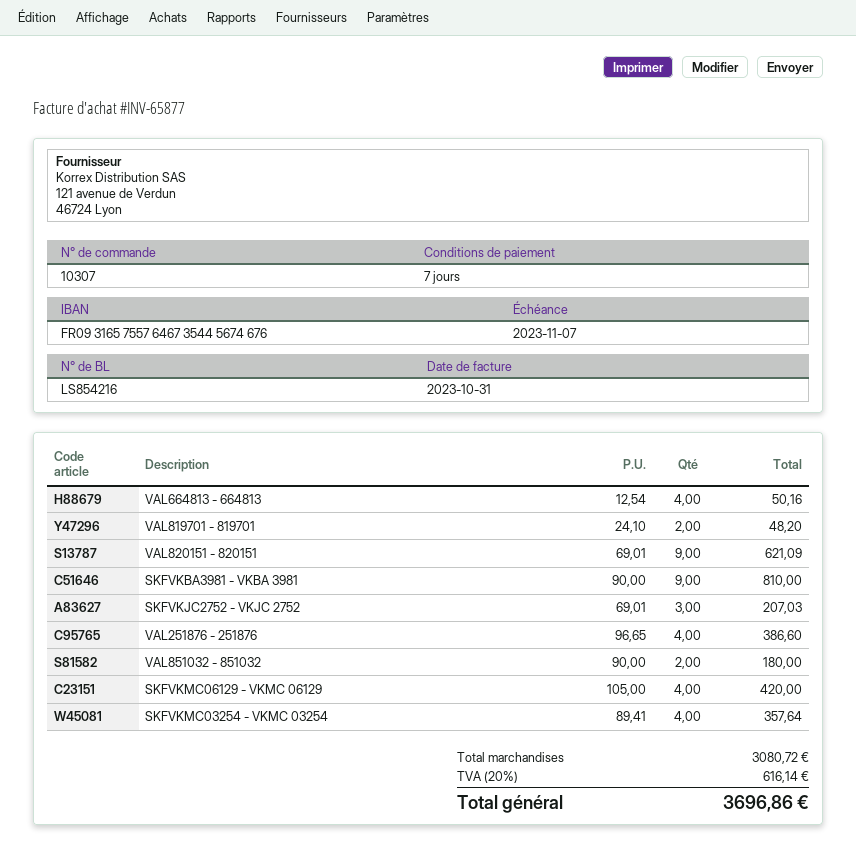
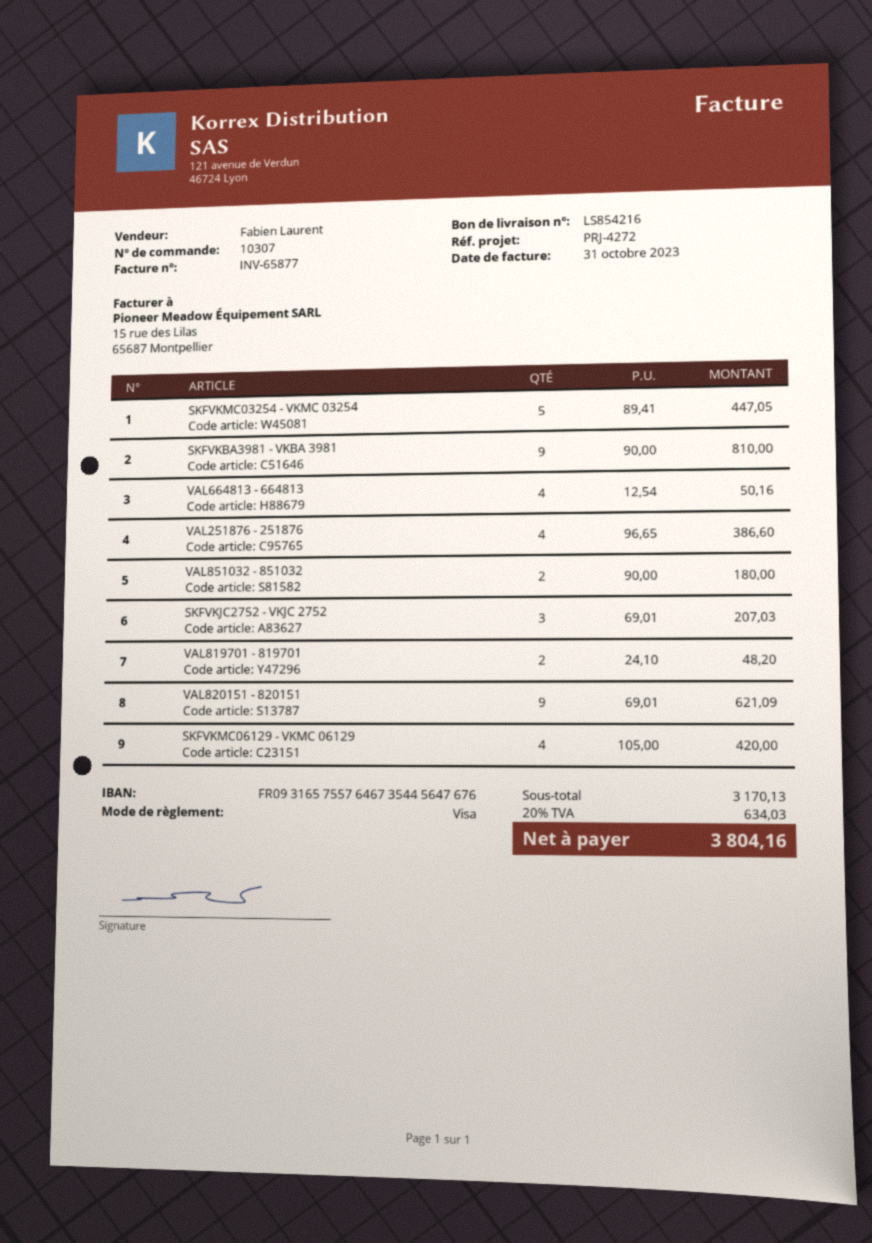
bank account: FR0931657557646735445674676 -> FR0931657557646735445647676
SKFVKMC03254 - VKMC 03254: 4 x 89.41 = 357.64 -> 5 x 89.41 = 447.05
subtotal: 3080.72 -> 3170.13
tax: 20% = 616.14 -> 20% = 634.03
total: 3696.86 -> 3804.16

